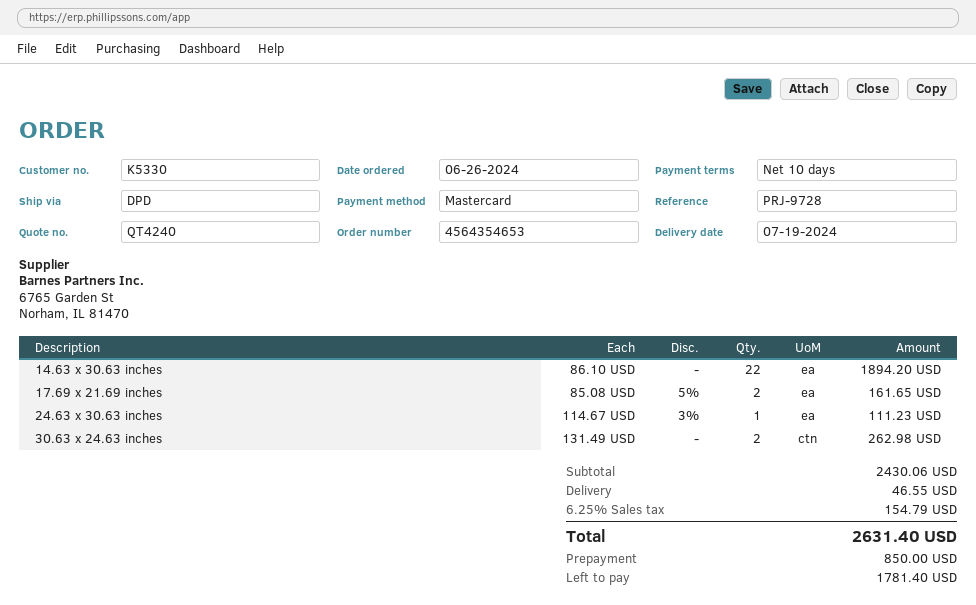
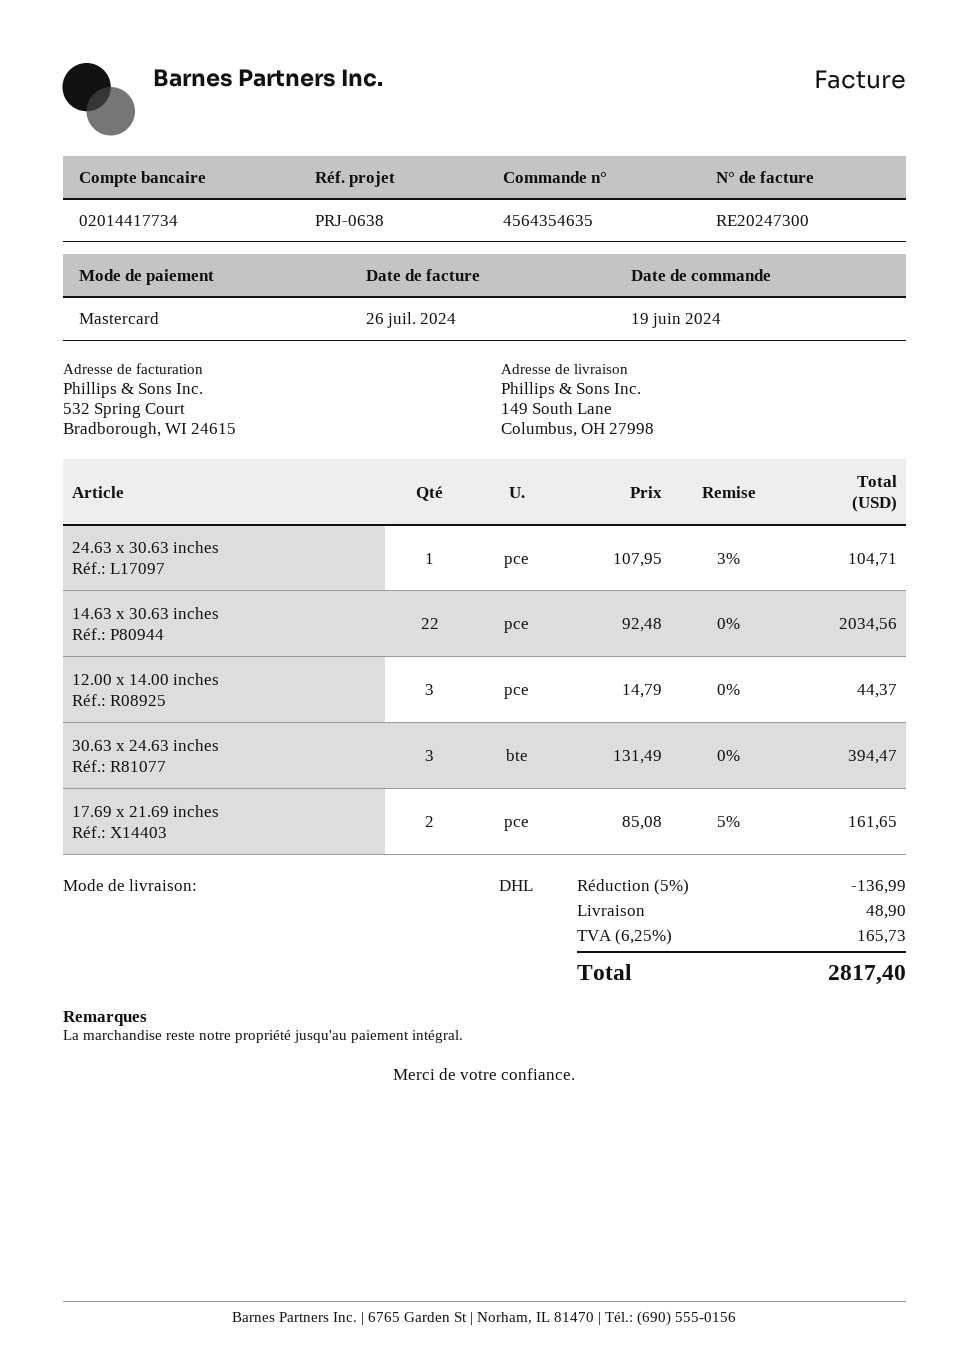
order number: 4564354653 -> 4564354635
order date: 2024-06-26 -> 2024-06-19
reference: PRJ-9728 -> PRJ-0638
shipping method: DPD -> DHL
14.63 x 30.63 inches: 22 x 86.10 = 1894.20 -> 22 x 92.48 = 2034.56
24.63 x 30.63 inches: 1 x 114.67 - 3% = 111.23 -> 1 x 107.95 - 3% = 104.71
30.63 x 24.63 inches: 2 x 131.49 = 262.98 -> 3 x 131.49 = 394.47
12.00 x 14.00 inches: none -> 3 x 14.79 = 44.37
discount: none -> 5% = 136.99
shipping: 46.55 -> 48.90
tax: 6.25% = 154.79 -> 6.25% = 165.73
total: 2631.40 -> 2817.40

